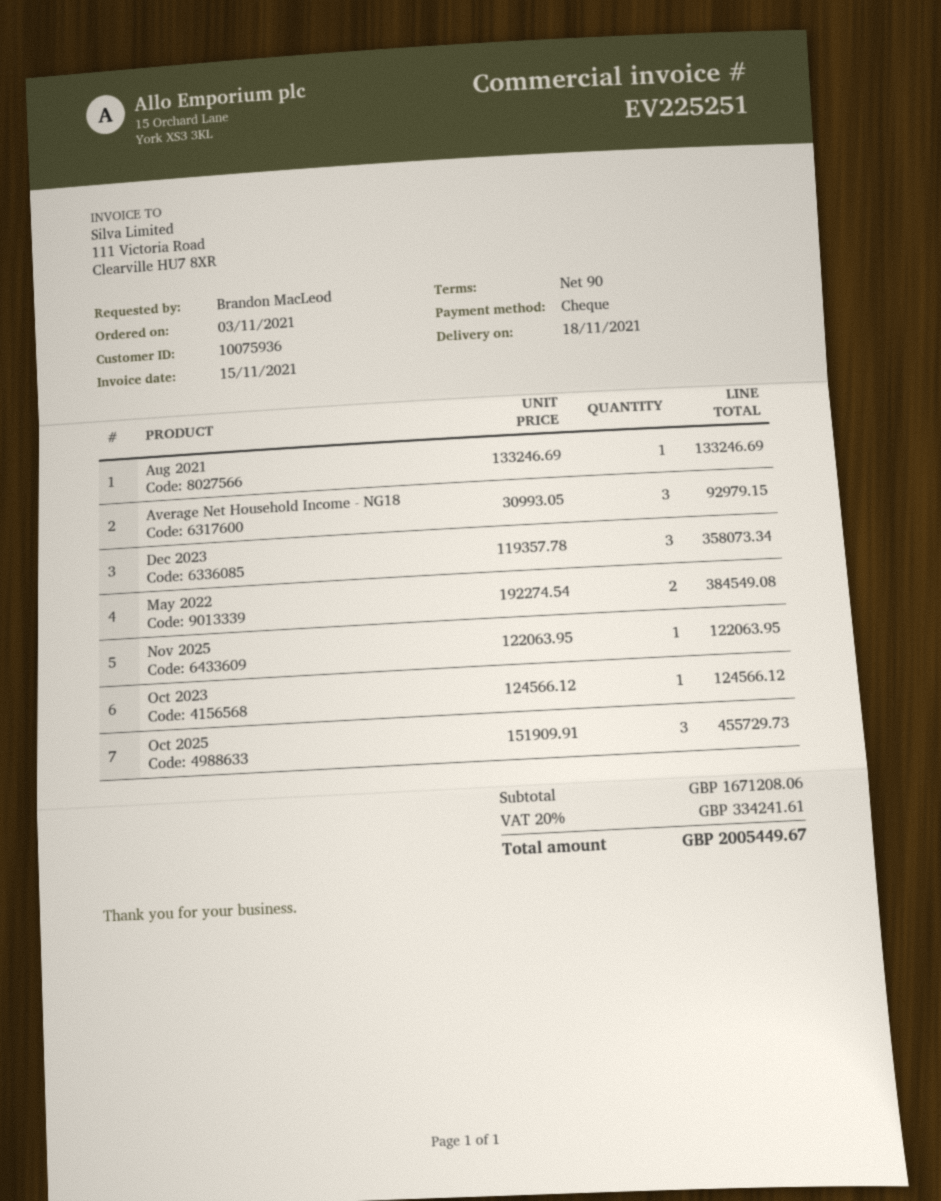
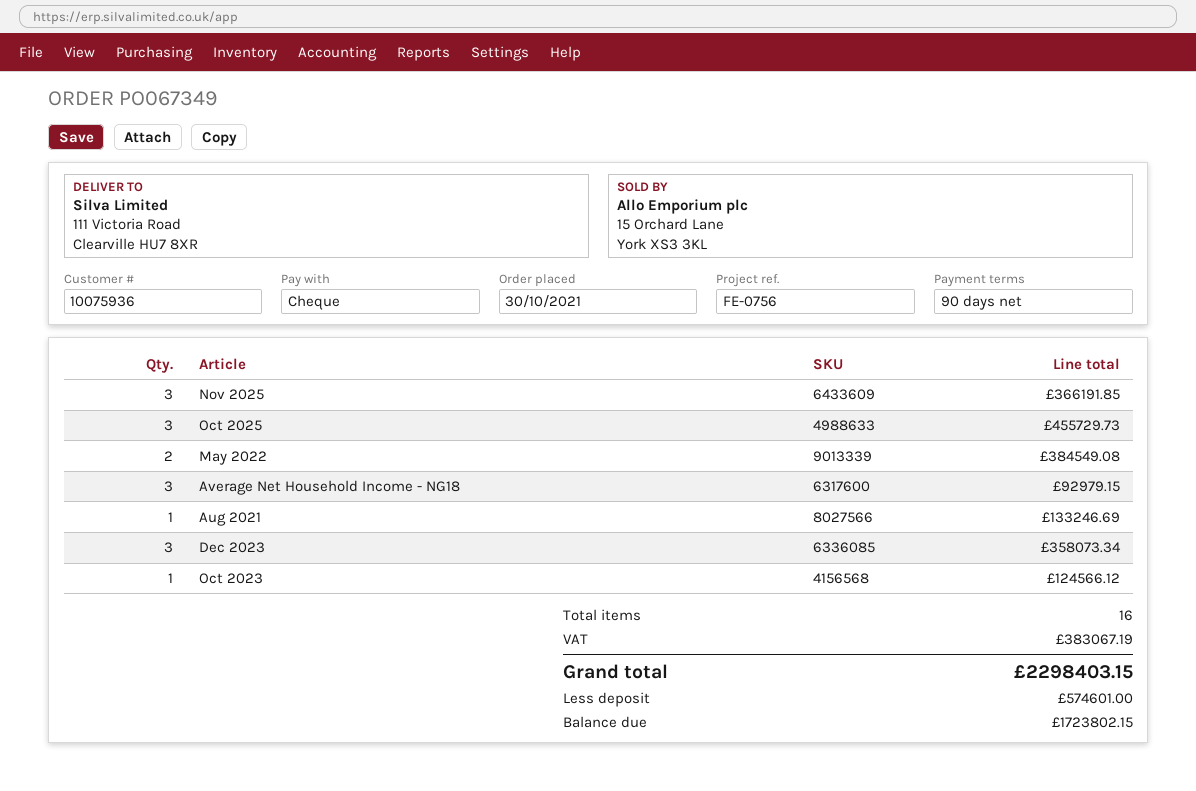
order date: 2021-11-03 -> 2021-10-30
Nov 2025: 1 for 122063.95 -> 3 for 366191.85
tax: 334241.61 -> 383067.19
total: 2005449.67 -> 2298403.15

